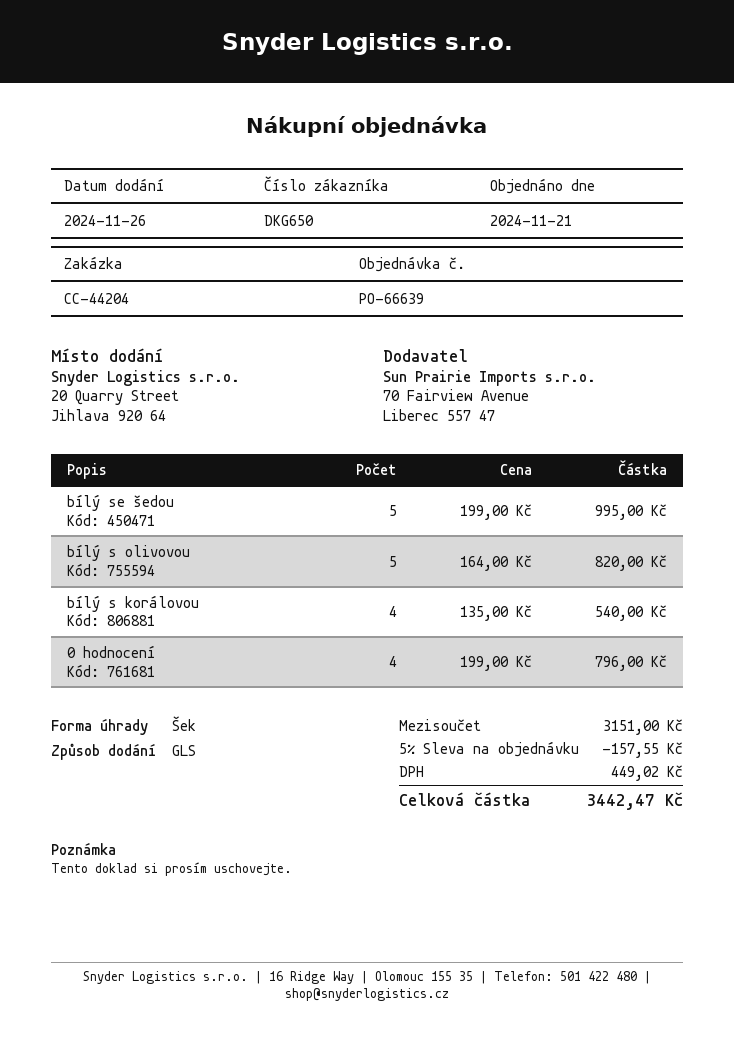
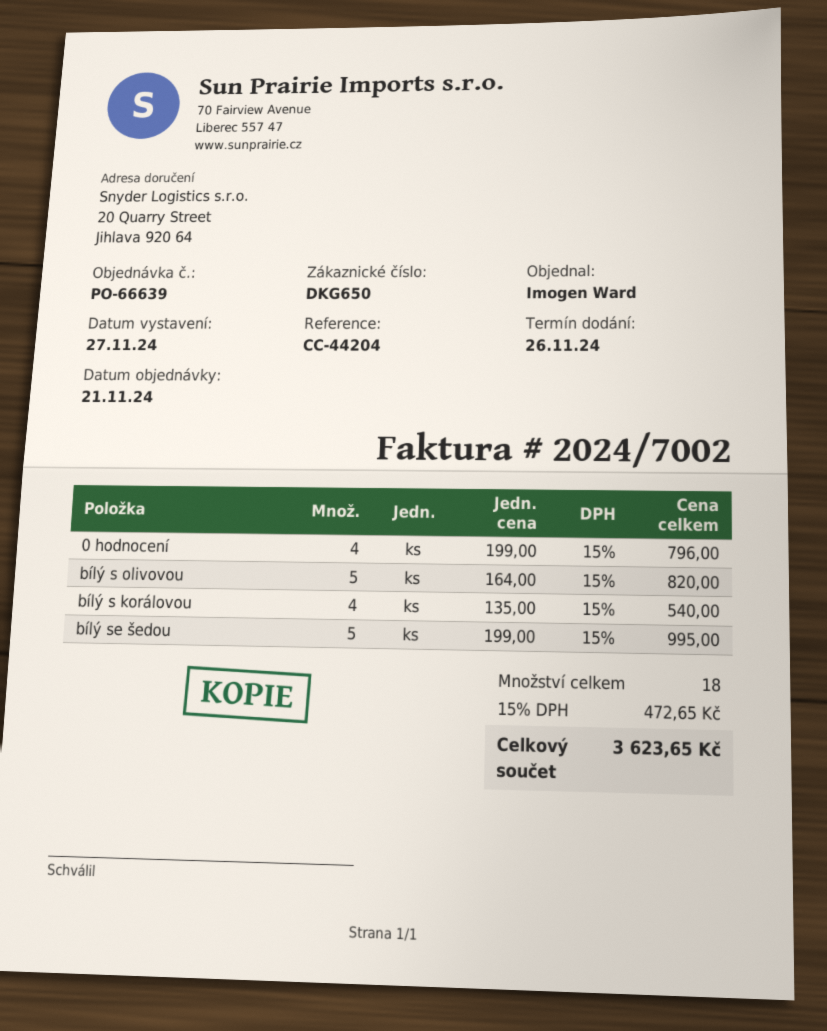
discount: 5% = 157.55 -> none
tax: 449.02 -> 472.65
total: 3442.47 -> 3623.65

